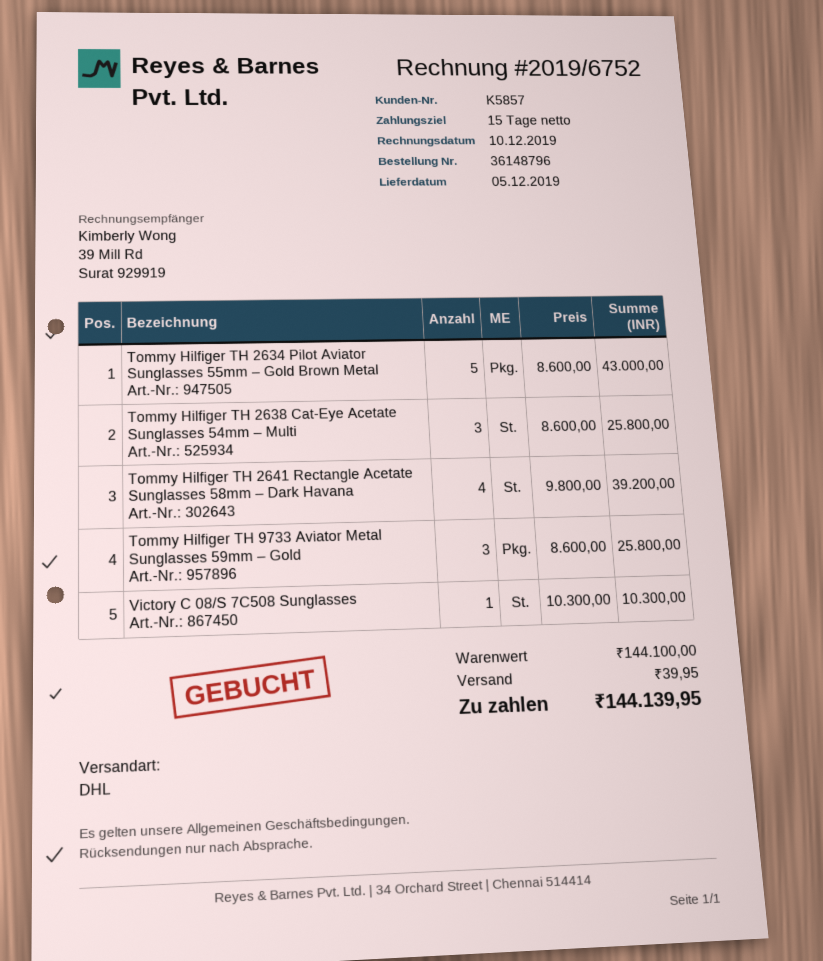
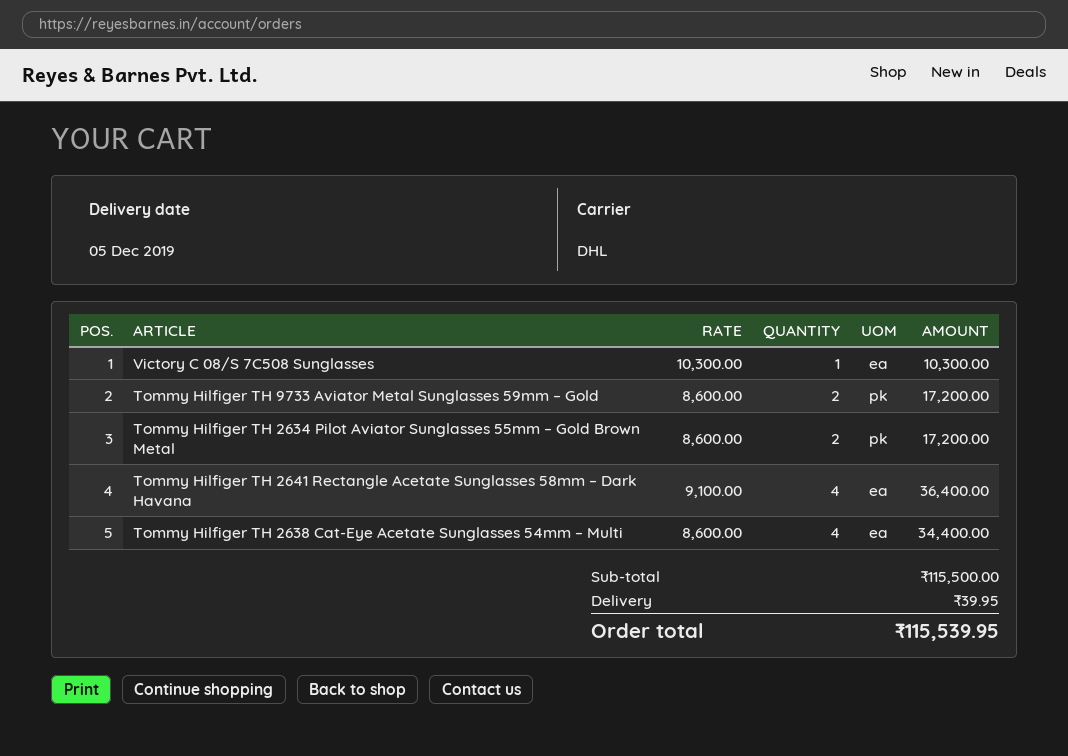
Tommy Hilfiger TH 2634 Pilot Aviator Sunglasses 55mm – Gold Brown Metal: 5 x 8600.00 = 43000.00 -> 2 x 8600.00 = 17200.00
Tommy Hilfiger TH 2638 Cat-Eye Acetate Sunglasses 54mm – Multi: 3 x 8600.00 = 25800.00 -> 4 x 8600.00 = 34400.00
Tommy Hilfiger TH 2641 Rectangle Acetate Sunglasses 58mm – Dark Havana: 4 x 9800.00 = 39200.00 -> 4 x 9100.00 = 36400.00
Tommy Hilfiger TH 9733 Aviator Metal Sunglasses 59mm – Gold: 3 x 8600.00 = 25800.00 -> 2 x 8600.00 = 17200.00
subtotal: 144100.00 -> 115500.00
total: 144139.95 -> 115539.95

